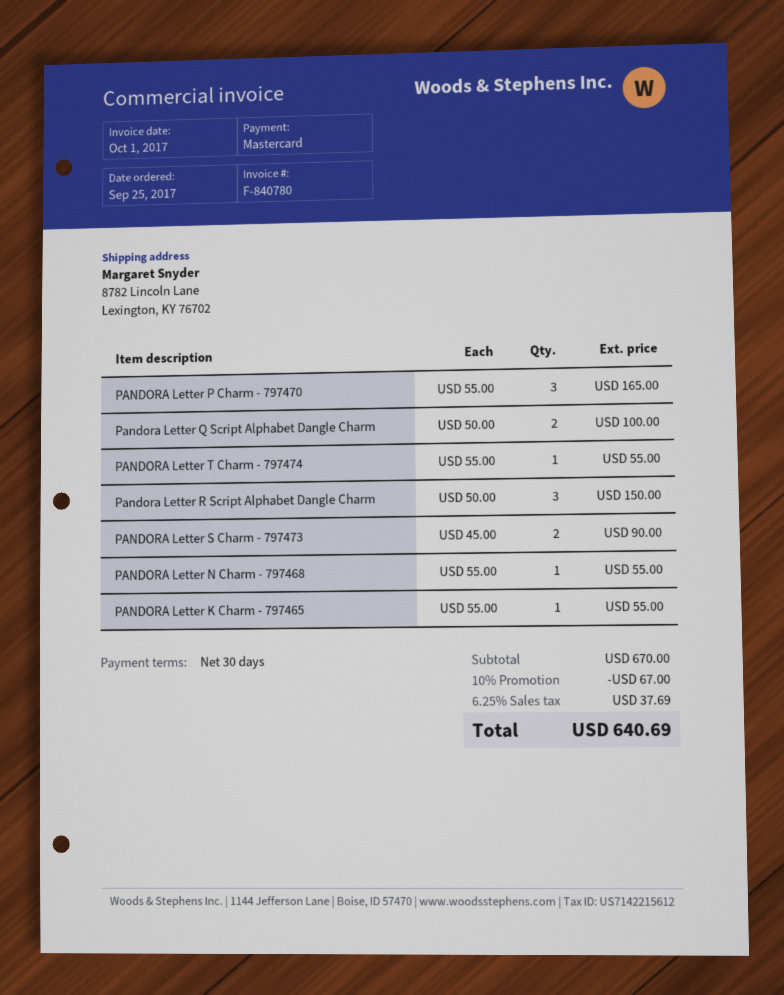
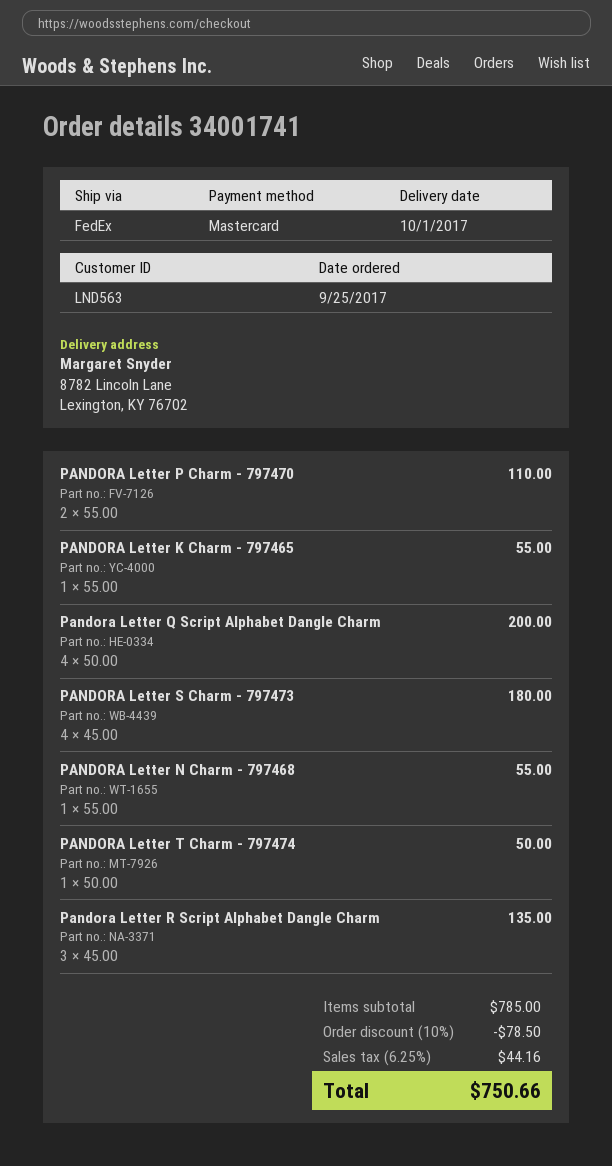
PANDORA Letter P Charm - 797470: 3 x 55.00 = 165.00 -> 2 x 55.00 = 110.00
Pandora Letter Q Script Alphabet Dangle Charm: 2 x 50.00 = 100.00 -> 4 x 50.00 = 200.00
PANDORA Letter T Charm - 797474: 1 x 55.00 = 55.00 -> 1 x 50.00 = 50.00
Pandora Letter R Script Alphabet Dangle Charm: 3 x 50.00 = 150.00 -> 3 x 45.00 = 135.00
PANDORA Letter S Charm - 797473: 2 x 45.00 = 90.00 -> 4 x 45.00 = 180.00
subtotal: 670.00 -> 785.00
discount: 10% = 67.00 -> 10% = 78.50
tax: 6.25% = 37.69 -> 6.25% = 44.16
total: 640.69 -> 750.66

